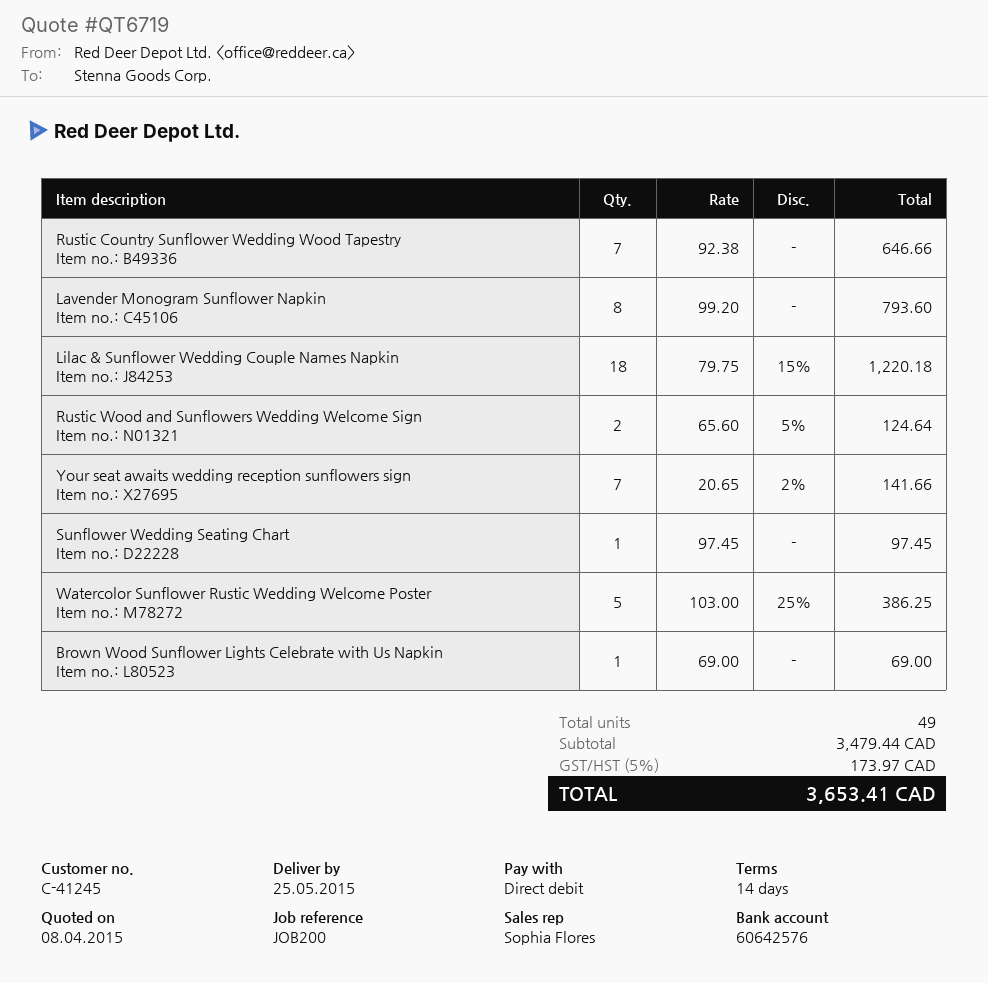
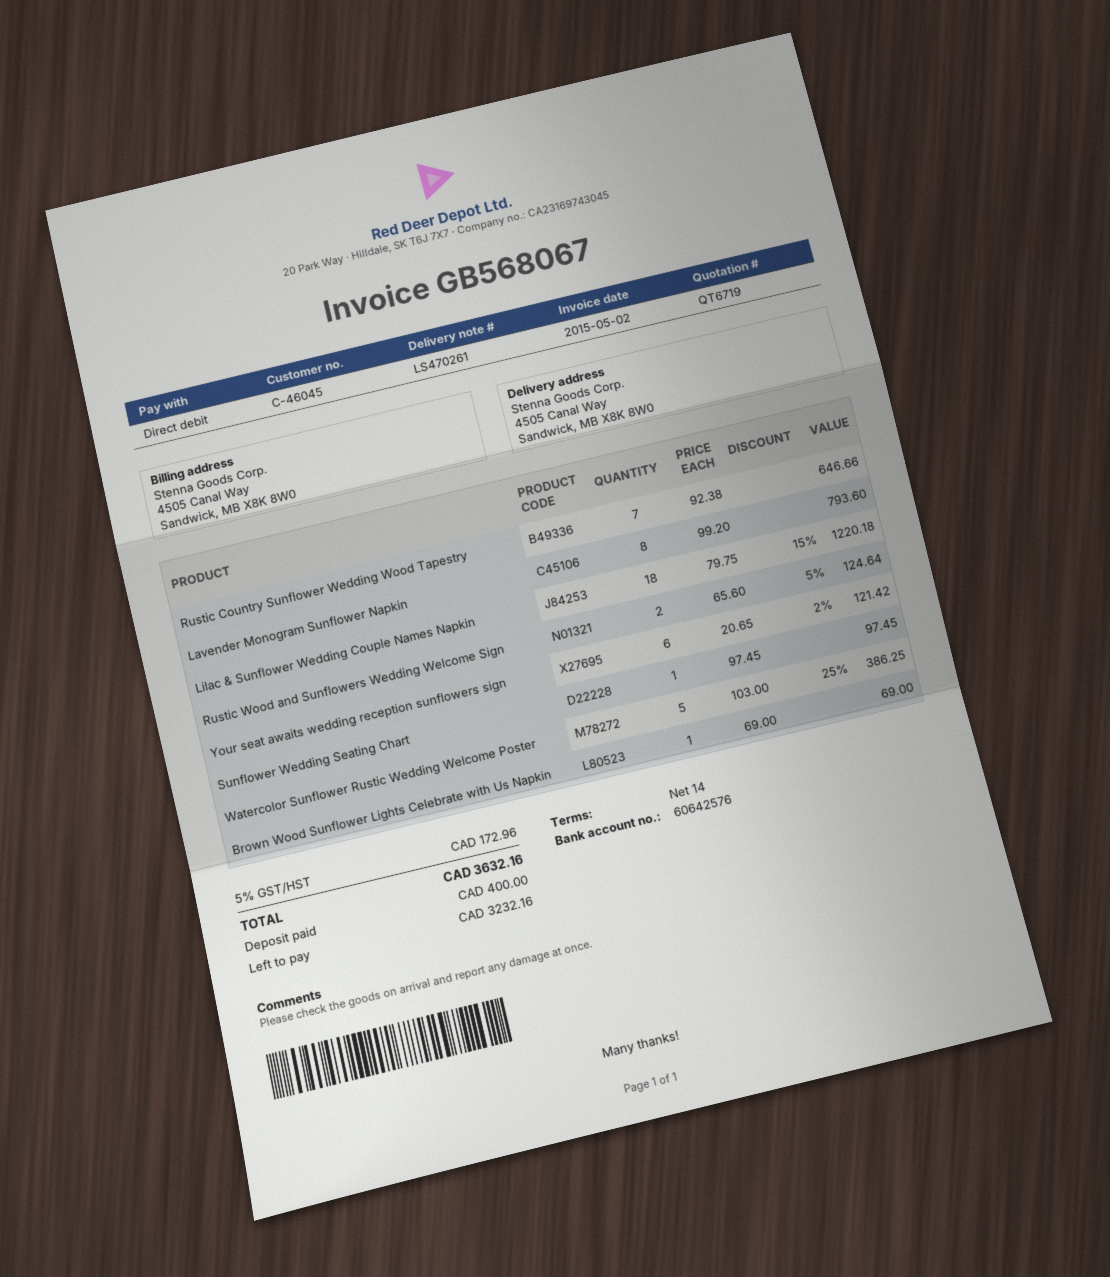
customer number: C-41245 -> C-46045
Your seat awaits wedding reception sunflowers sign: 7 x 20.65 - 2% = 141.66 -> 6 x 20.65 - 2% = 121.42
tax: 5% = 173.97 -> 5% = 172.96
total: 3653.41 -> 3632.16

